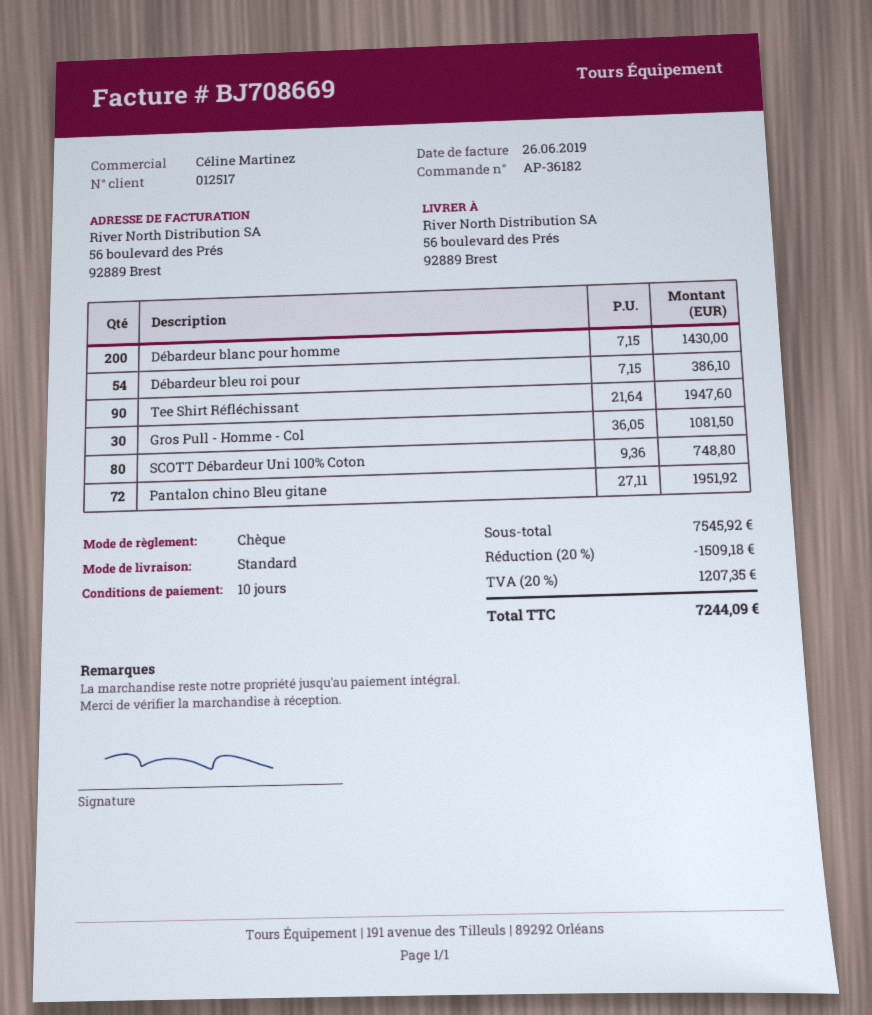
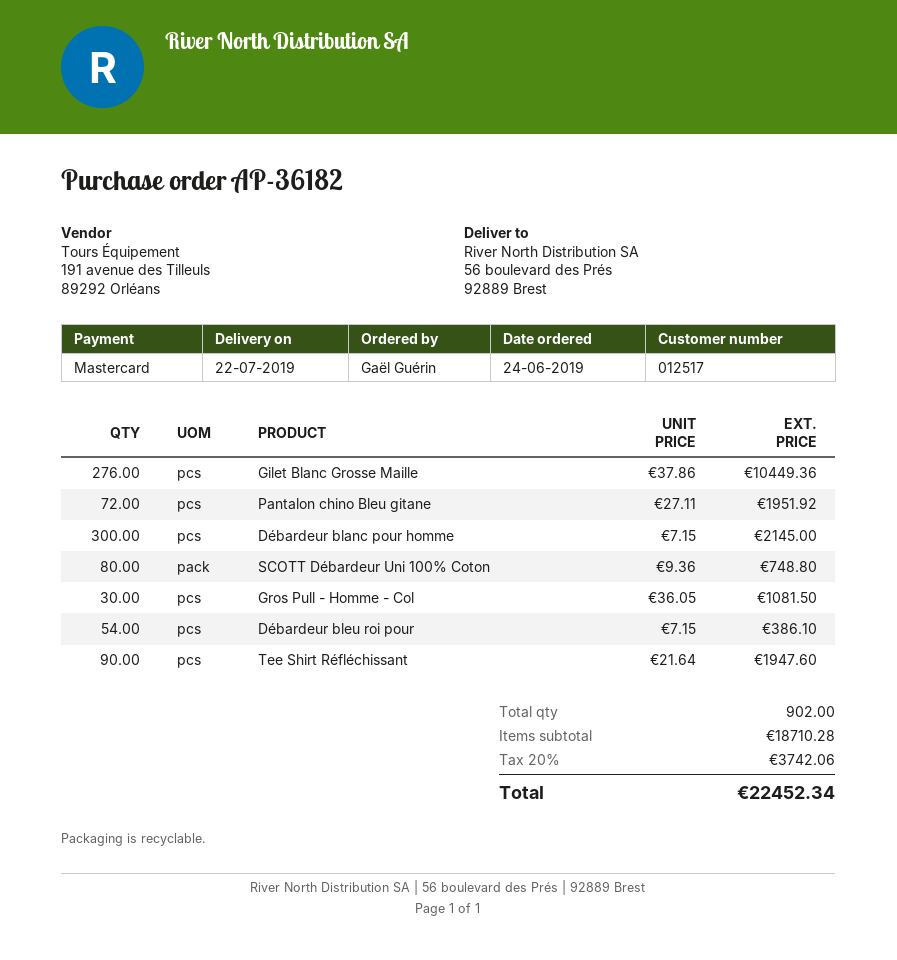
payment method: cheque -> Mastercard
Débardeur blanc pour homme: 200 x 7.15 = 1430.00 -> 300 x 7.15 = 2145.00
Gilet Blanc Grosse Maille: none -> 276 x 37.86 = 10449.36
subtotal: 7545.92 -> 18710.28
discount: 20% = 1509.18 -> none
tax: 20% = 1207.35 -> 20% = 3742.06
total: 7244.09 -> 22452.34

